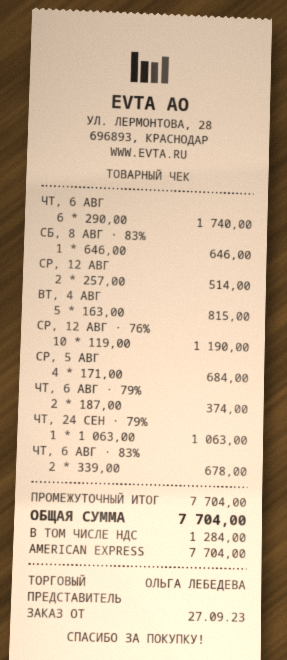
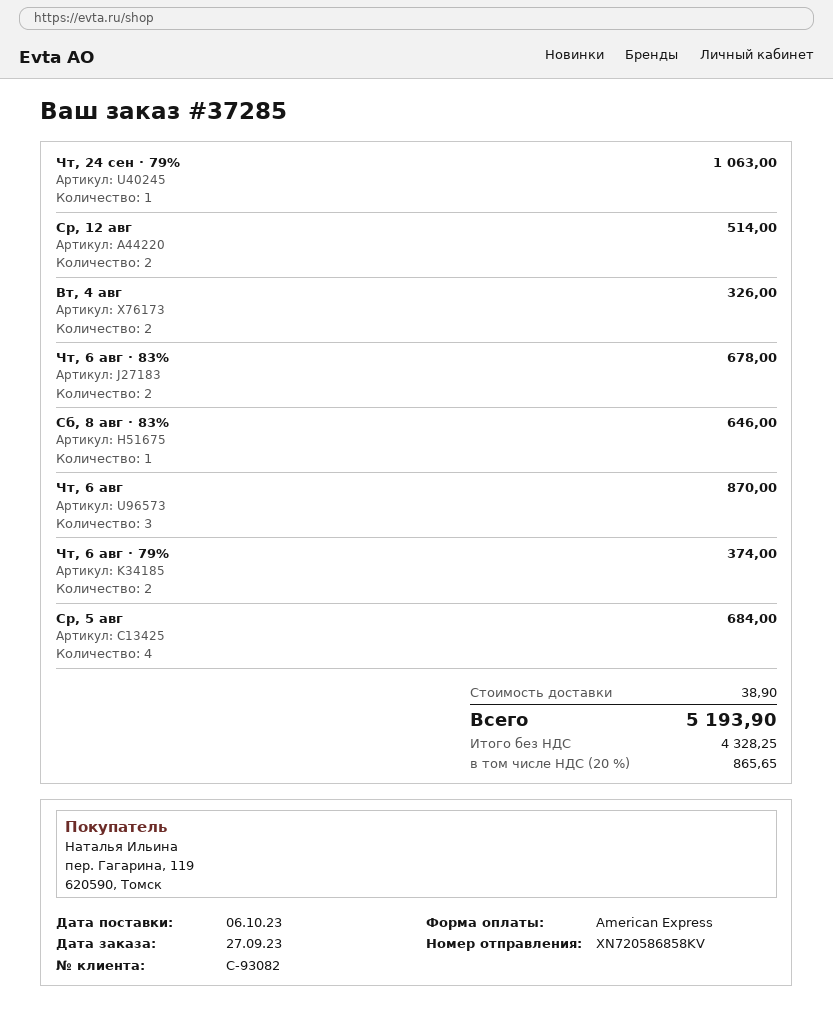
ЧТ, 6 АВГ: 6 for 1740.00 -> 3 for 870.00
ВТ, 4 АВГ: 5 for 815.00 -> 2 for 326.00
СР, 12 АВГ · 76%: 10 for 1190.00 -> none
shipping: none -> 38.90
tax: 1284.00 -> 865.65
total: 7704.00 -> 5193.90

